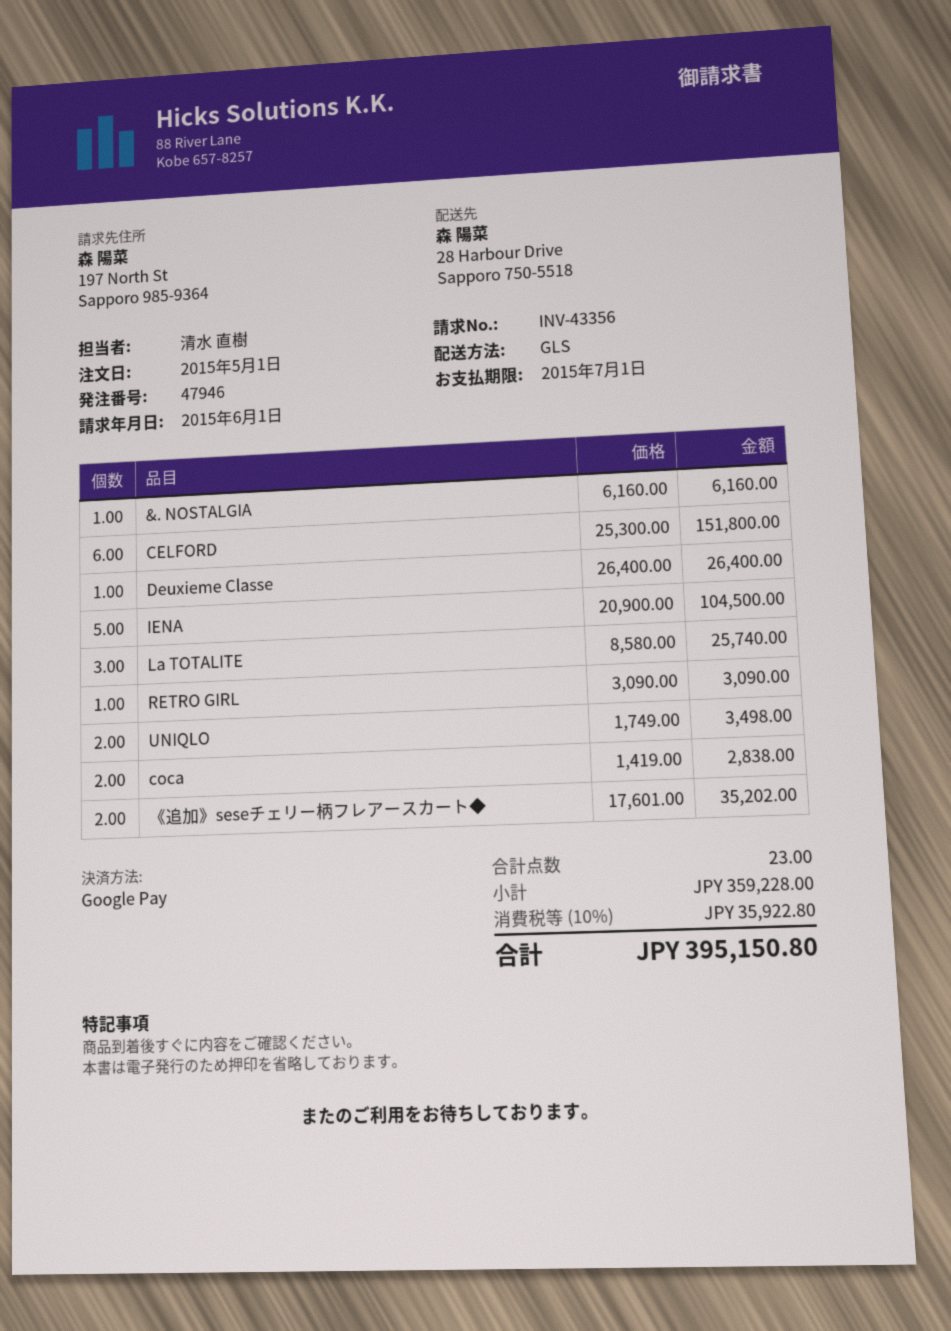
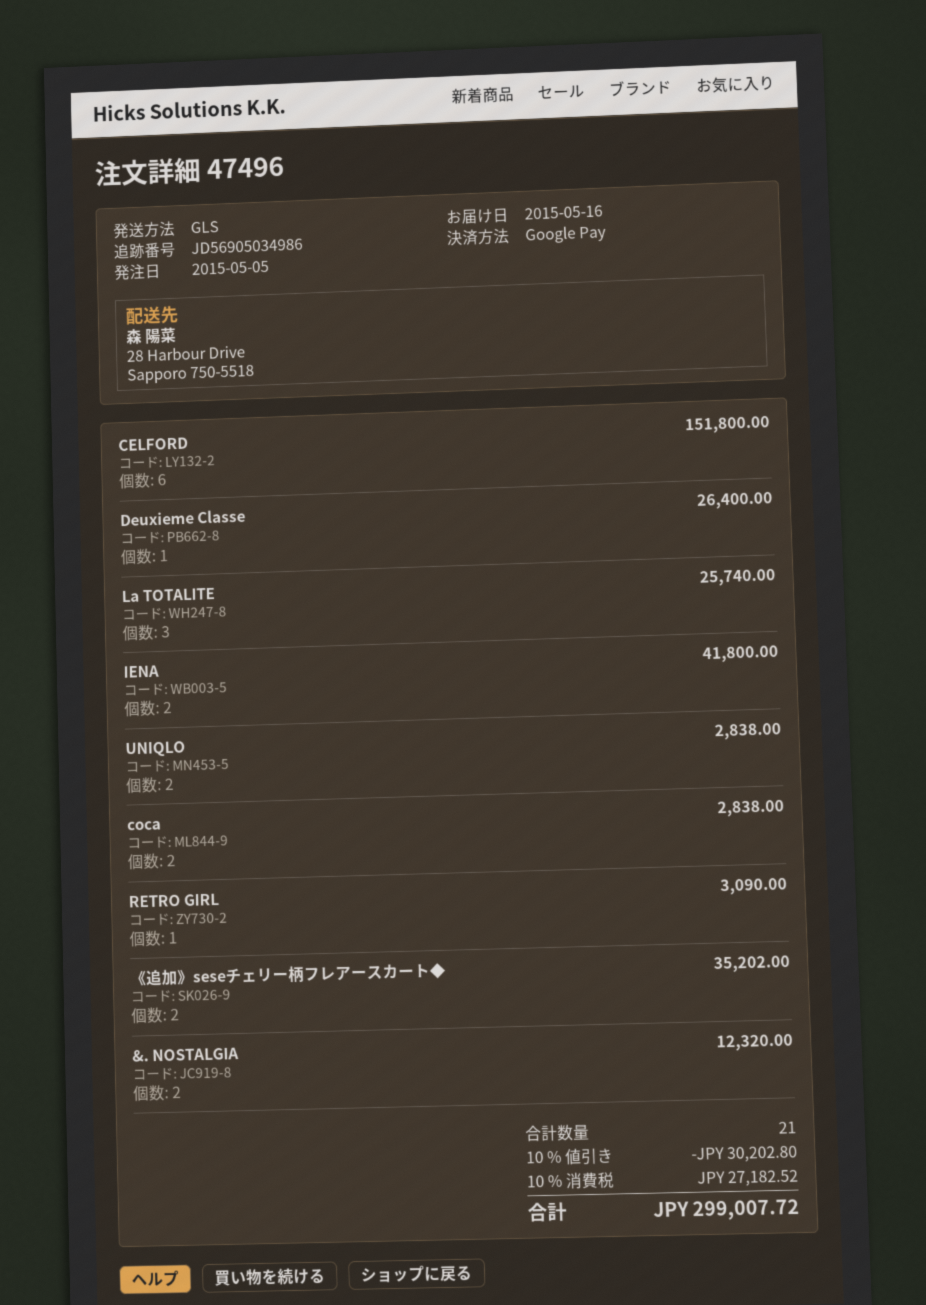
order number: 47946 -> 47496
order date: 2015-05-01 -> 2015-05-05
&. NOSTALGIA: 1 for 6160.00 -> 2 for 12320.00
IENA: 5 for 104500.00 -> 2 for 41800.00
UNIQLO: 2 for 3498.00 -> 2 for 2838.00
total quantity: 23 -> 21
discount: none -> 10% = 30202.80
tax: 10% = 35922.80 -> 10% = 27182.52
total: 395150.80 -> 299007.72

